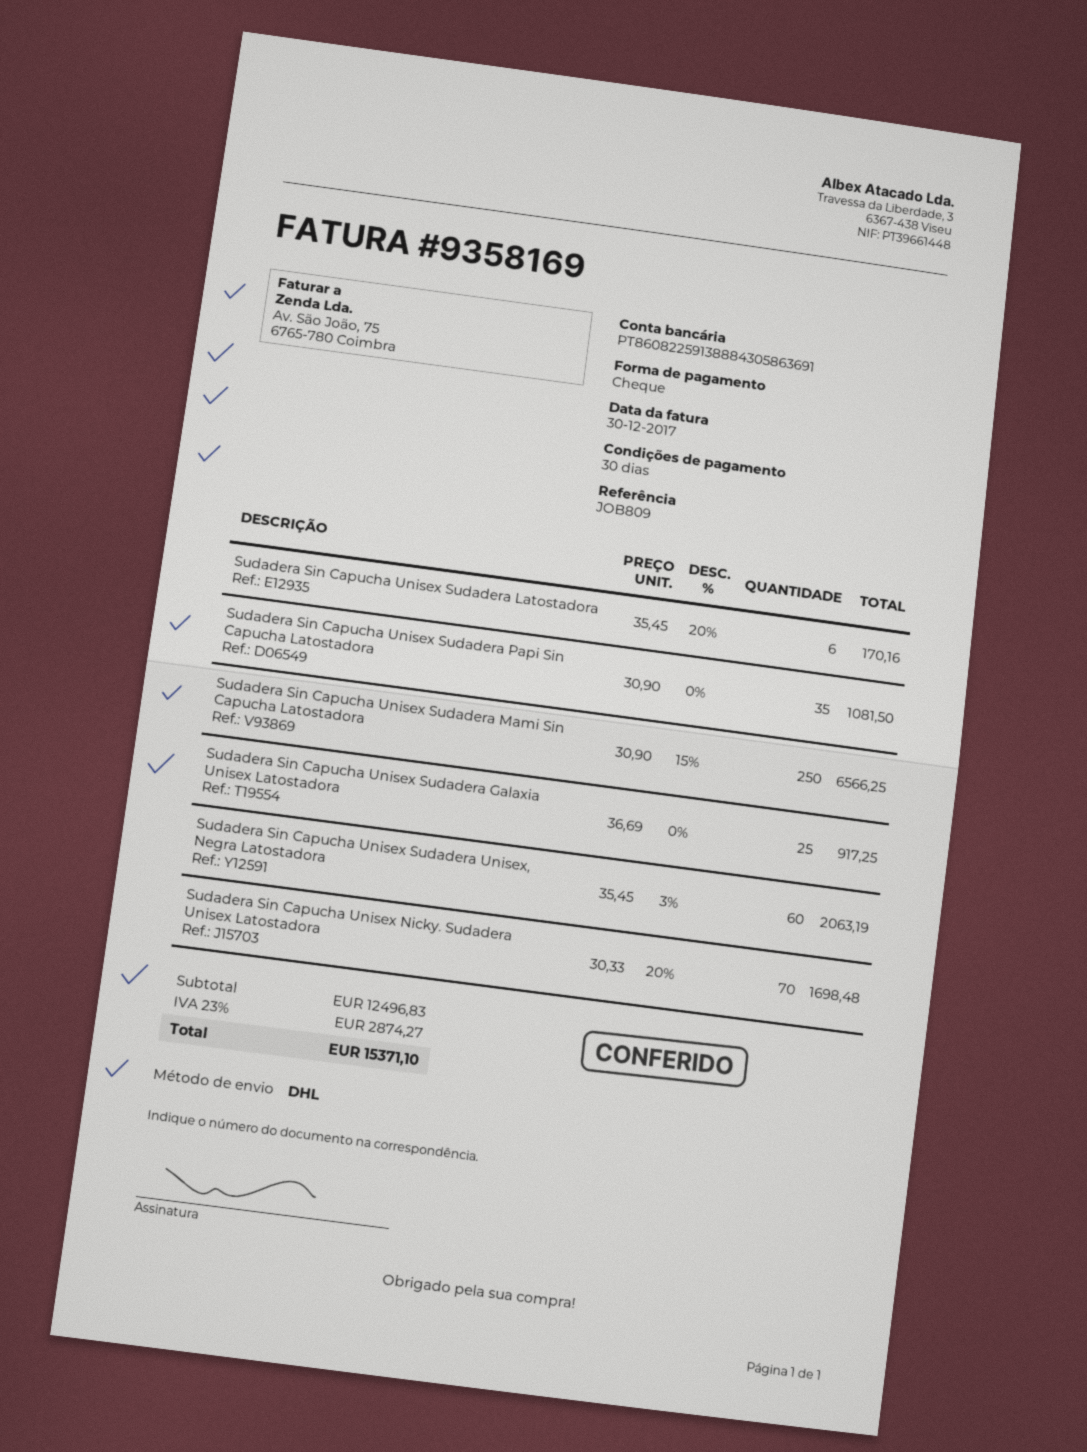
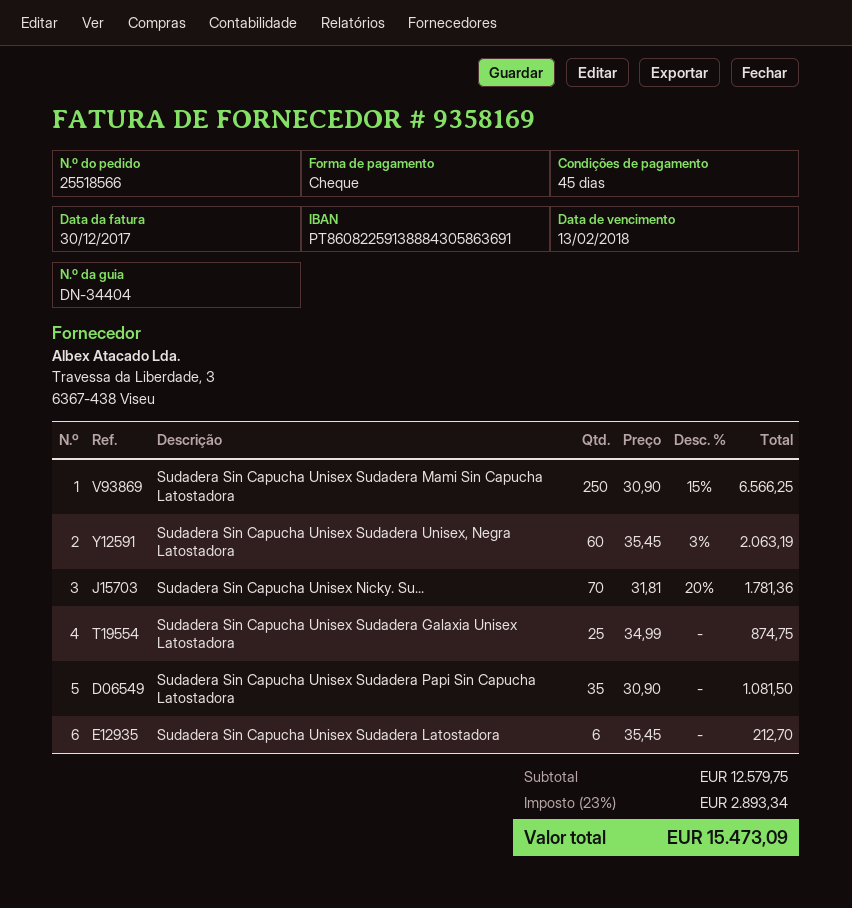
payment terms: 30 days -> 45 days
Sudadera Sin Capucha Unisex Sudadera Latostadora: 6 x 35.45 - 20% = 170.16 -> 6 x 35.45 = 212.70
Sudadera Sin Capucha Unisex Sudadera Galaxia Unisex Latostadora: 25 x 36.69 = 917.25 -> 25 x 34.99 = 874.75
Sudadera Sin Capucha Unisex Nicky. Sudadera Unisex Latostadora: 70 x 30.33 - 20% = 1698.48 -> 70 x 31.81 - 20% = 1781.36
subtotal: 12496.83 -> 12579.75
tax: 23% = 2874.27 -> 23% = 2893.34
total: 15371.10 -> 15473.09

